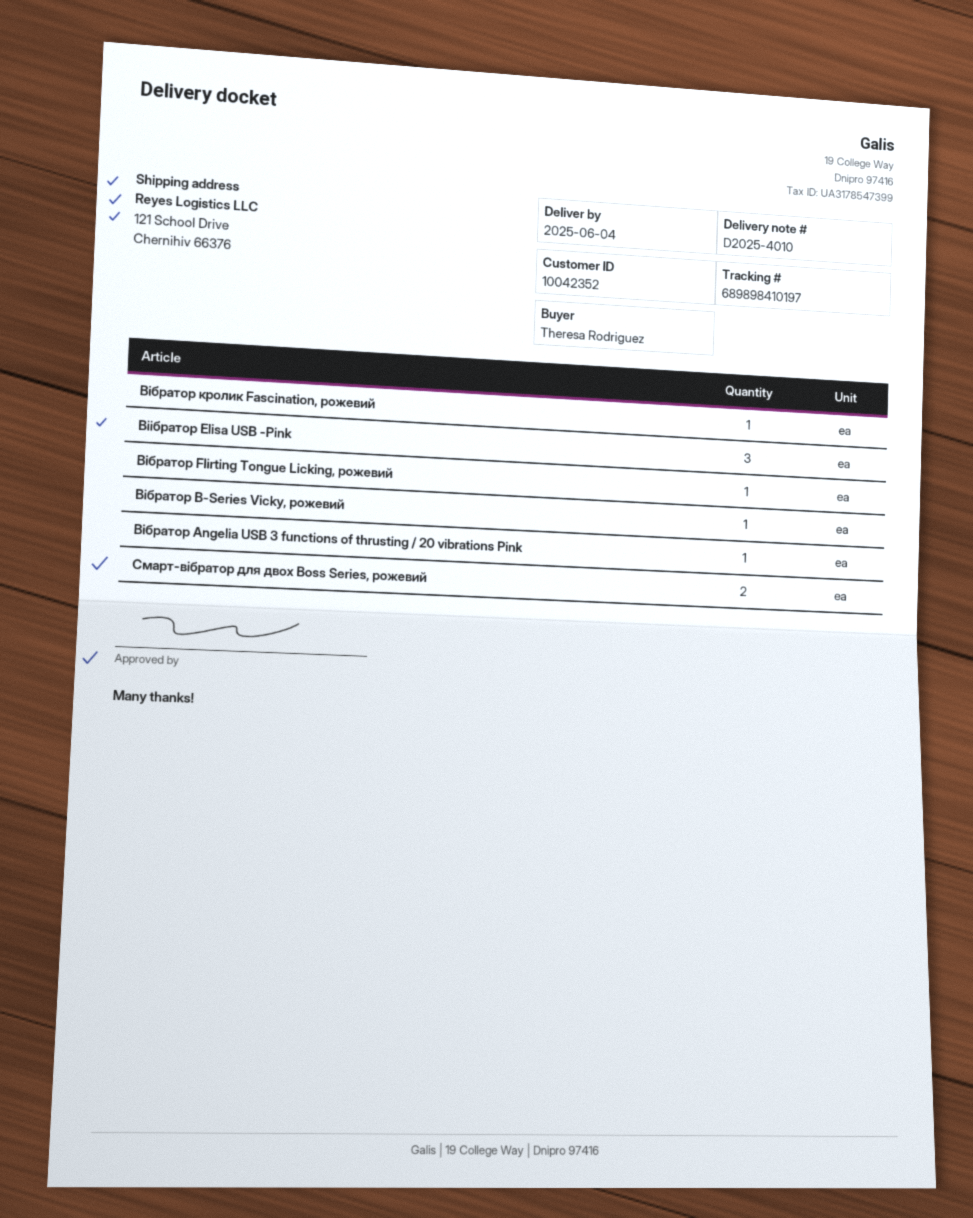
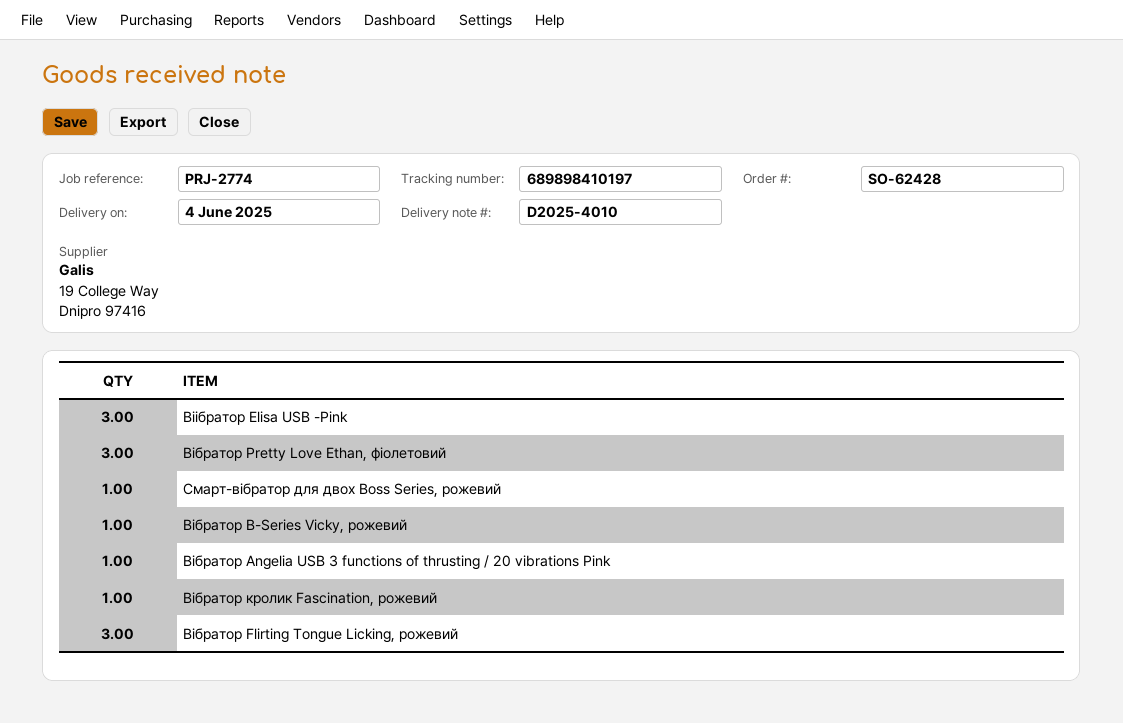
Вібратор Flirting Tongue Licking, рожевий: 1 -> 3
Смарт-вібратор для двох Boss Series, рожевий: 2 -> 1
Вібратор Pretty Love Ethan, фіолетовий: none -> 3

